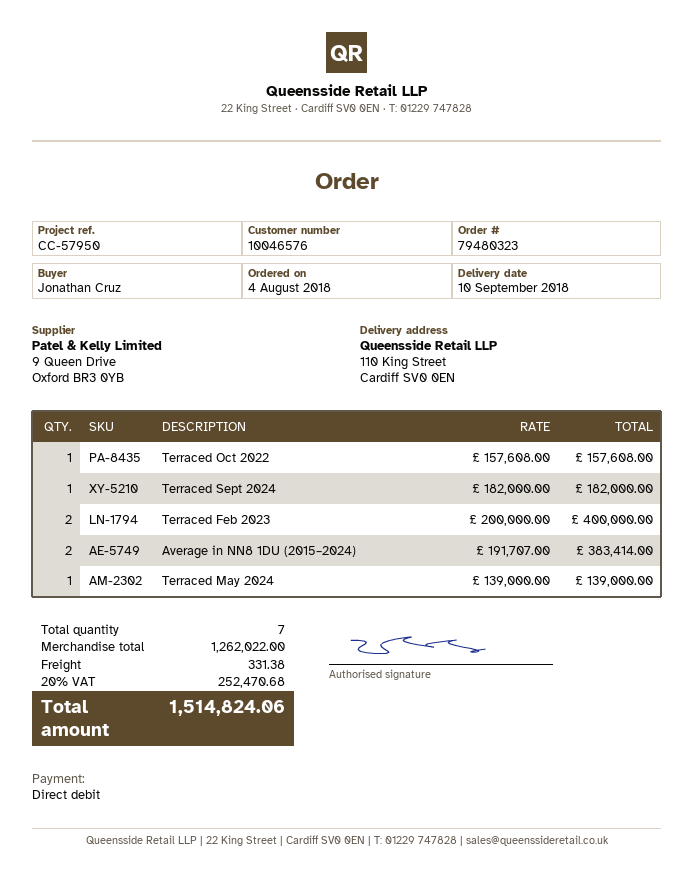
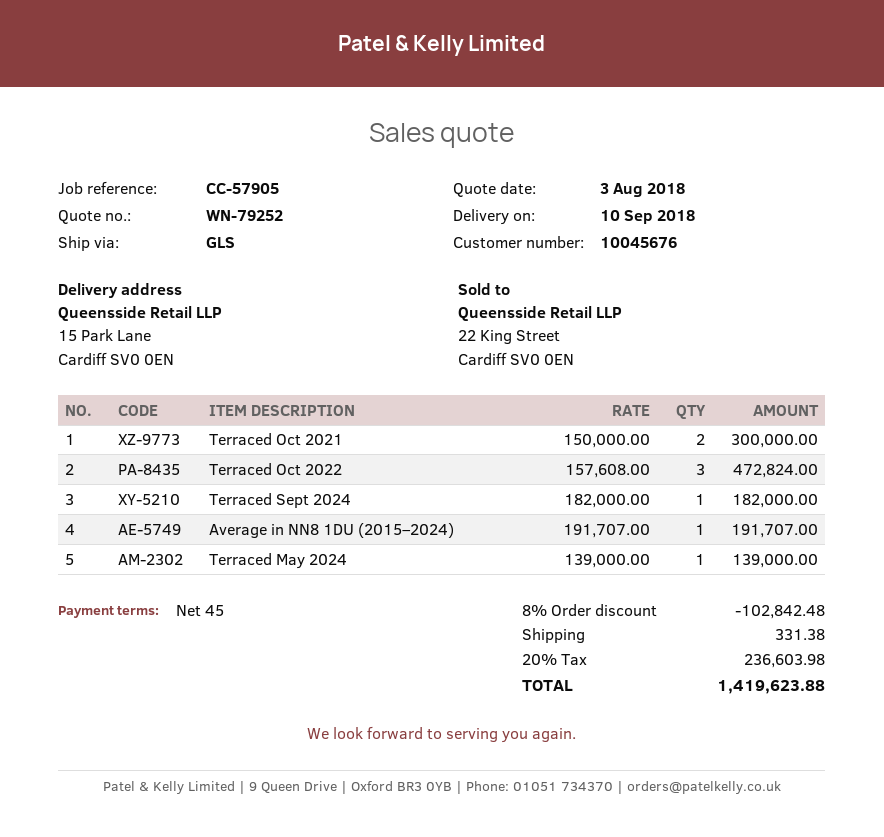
customer number: 10046576 -> 10045676
reference: CC-57950 -> CC-57905
ship to: 110 King Street, Cardiff SV0 0EN -> 15 Park Lane, Cardiff SV0 0EN
Terraced Oct 2022: 1 x 157608.00 = 157608.00 -> 3 x 157608.00 = 472824.00
Terraced Feb 2023: 2 x 200000.00 = 400000.00 -> none
Average in NN8 1DU (2015–2024): 2 x 191707.00 = 383414.00 -> 1 x 191707.00 = 191707.00
Terraced Oct 2021: none -> 2 x 150000.00 = 300000.00
discount: none -> 8% = 102842.48
tax: 20% = 252470.68 -> 20% = 236603.98
total: 1514824.06 -> 1419623.88

